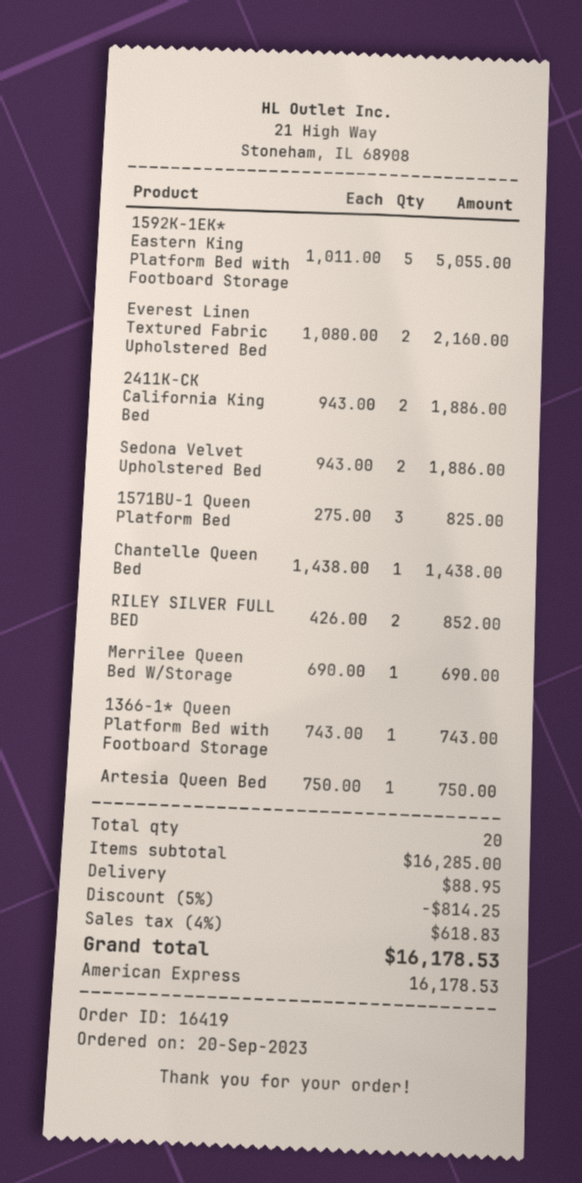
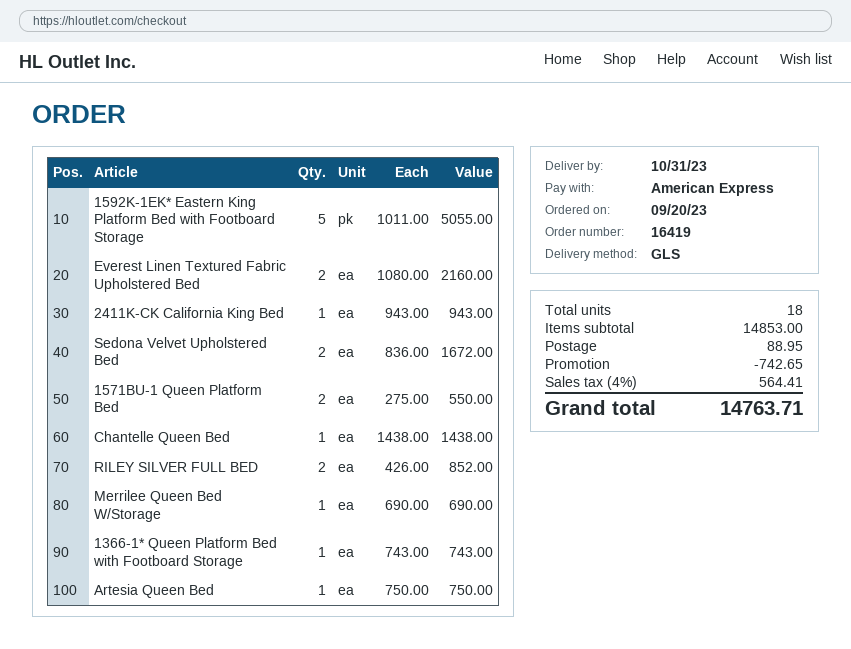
2411K-CK California King Bed: 2 x 943.00 = 1886.00 -> 1 x 943.00 = 943.00
Sedona Velvet Upholstered Bed: 2 x 943.00 = 1886.00 -> 2 x 836.00 = 1672.00
1571BU-1 Queen Platform Bed: 3 x 275.00 = 825.00 -> 2 x 275.00 = 550.00
total quantity: 20 -> 18
subtotal: 16285.00 -> 14853.00
discount: 814.25 -> 742.65
tax: 4% = 618.83 -> 4% = 564.41
total: 16178.53 -> 14763.71

